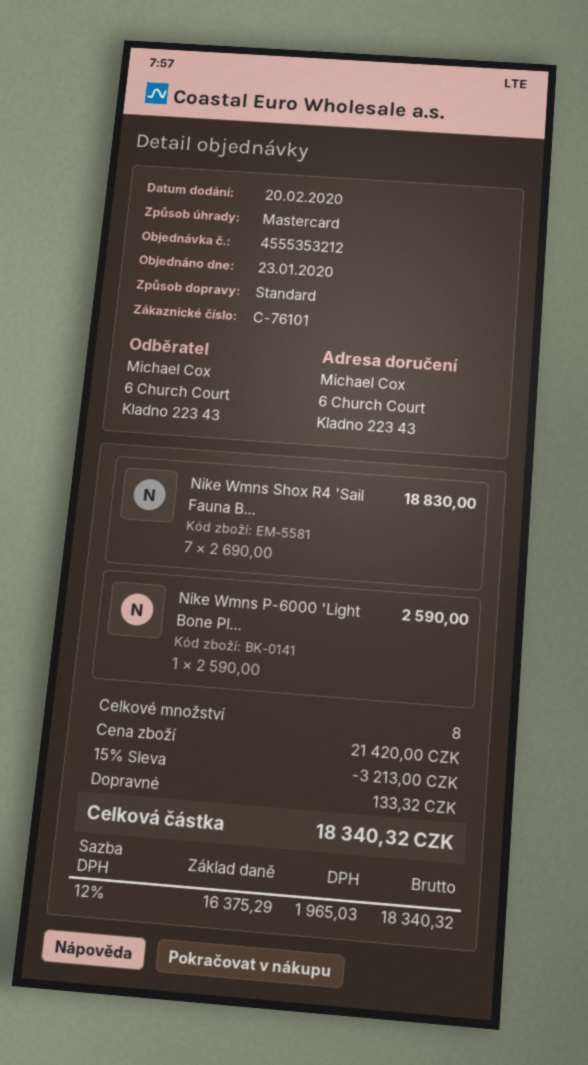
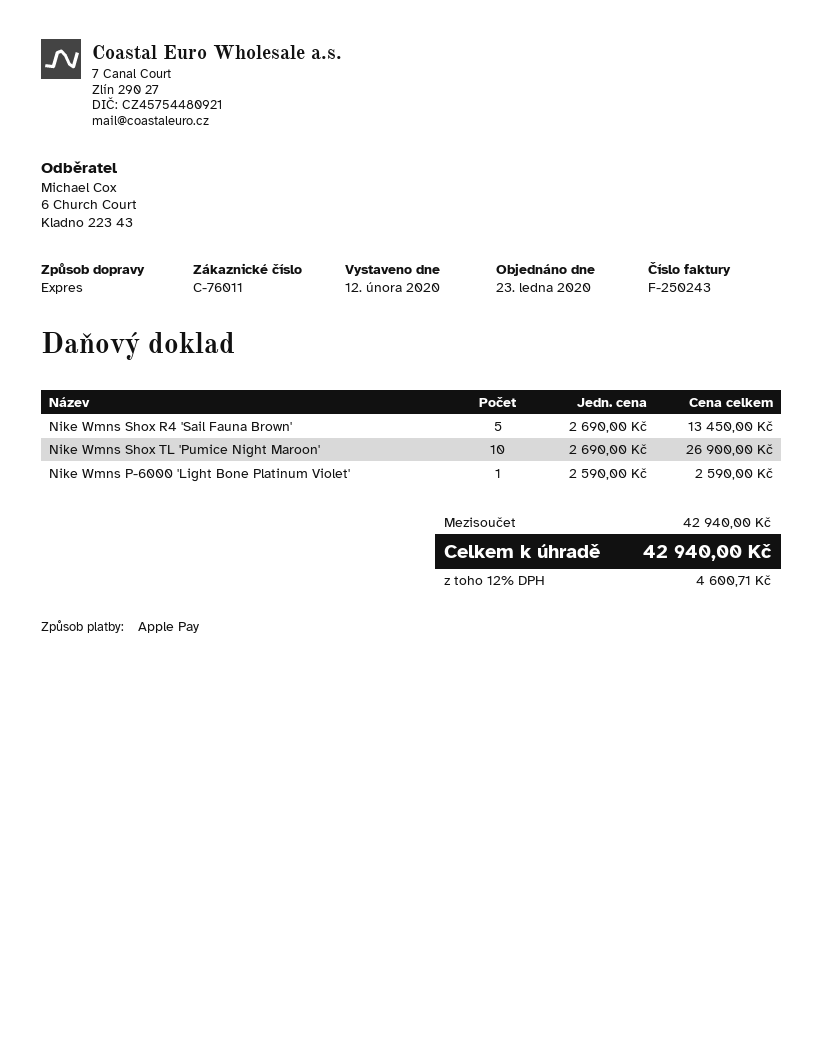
customer number: C-76101 -> C-76011
payment method: Mastercard -> Apple Pay
shipping method: standard -> express
Nike Wmns Shox R4 'Sail Fauna B...: 7 x 2690.00 = 18830.00 -> 5 x 2690.00 = 13450.00
Nike Wmns Shox TL 'Pumice Night Maroon': none -> 10 x 2690.00 = 26900.00
subtotal: 21420.00 -> 42940.00
discount: 15% = 3213.00 -> none
shipping: 133.32 -> none
tax: 12% = 1965.03 -> 12% = 4600.71
total: 18340.32 -> 42940.00

